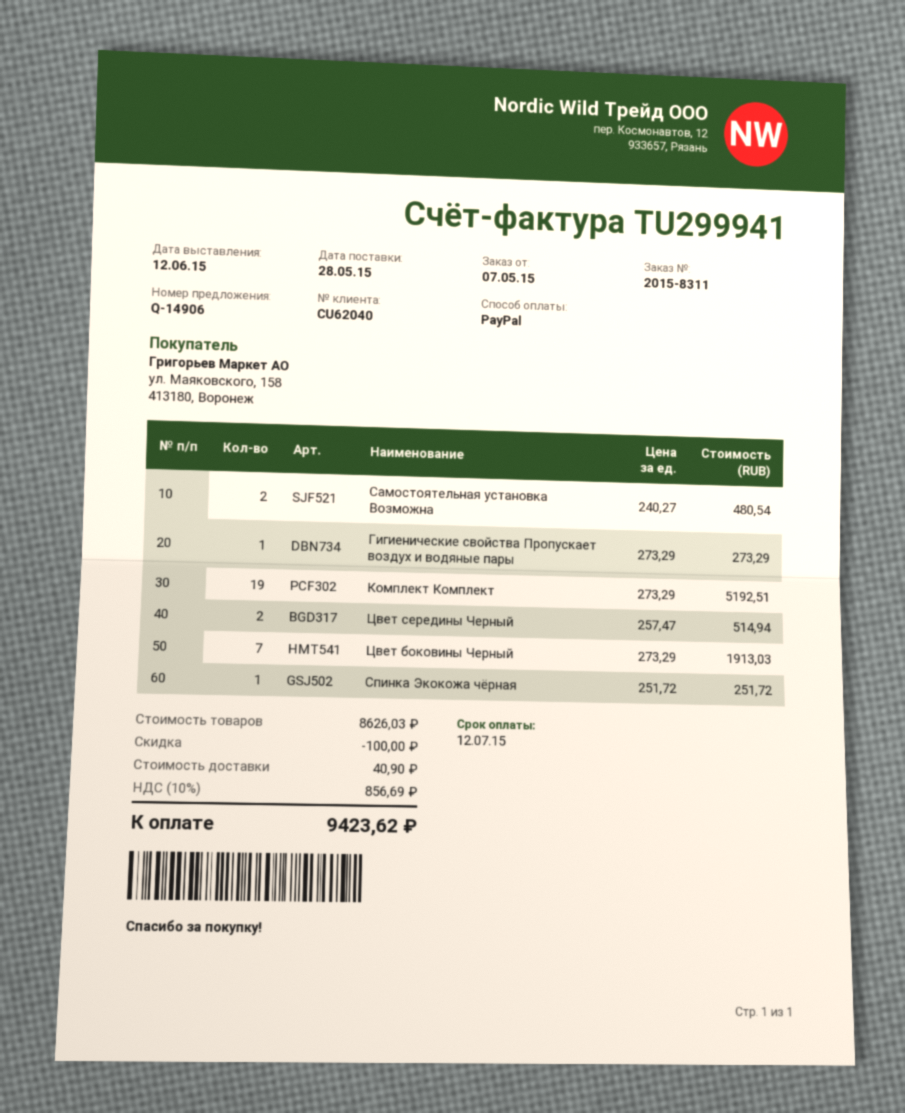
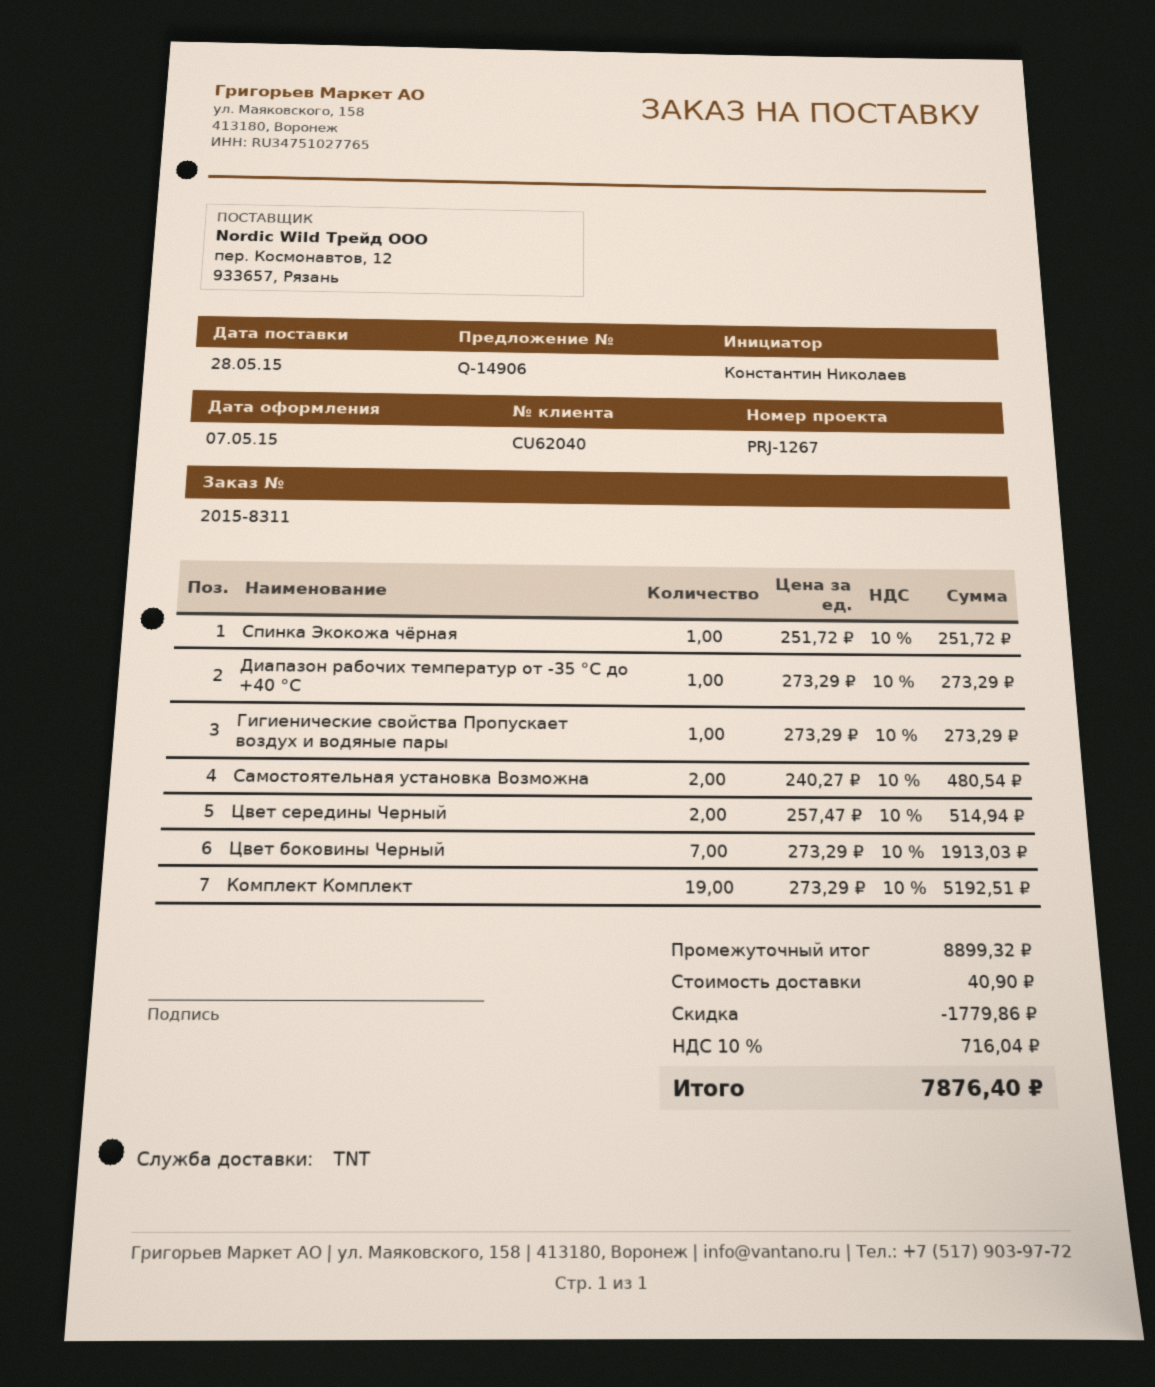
Диапазон рабочих температур от -35 °C до +40 °C: none -> 1 x 273.29 = 273.29
subtotal: 8626.03 -> 8899.32
discount: 100.00 -> 1779.86
tax: 10% = 856.69 -> 10% = 716.04
total: 9423.62 -> 7876.40

